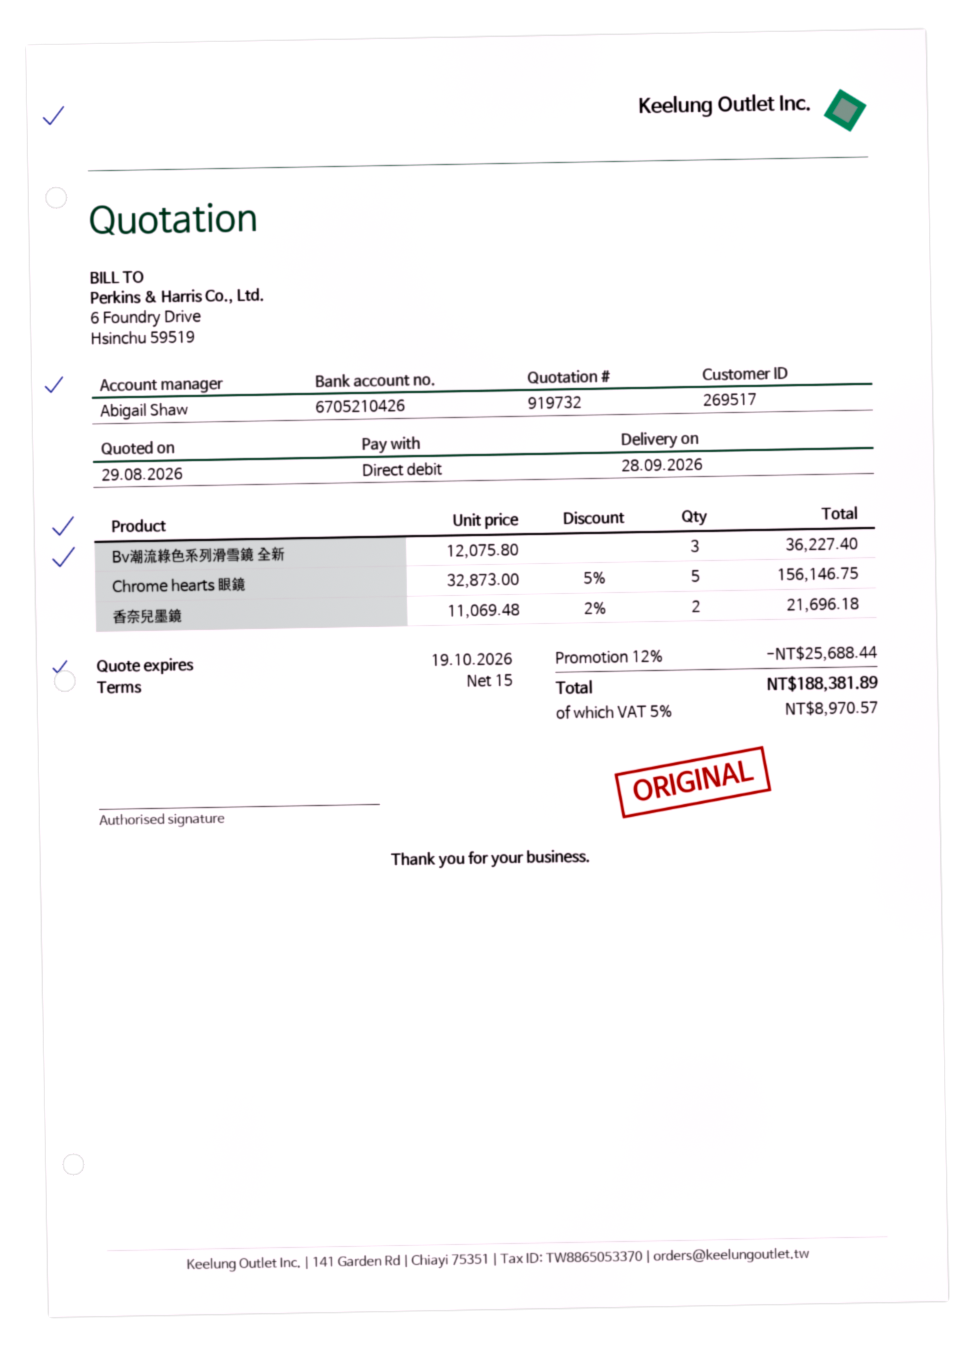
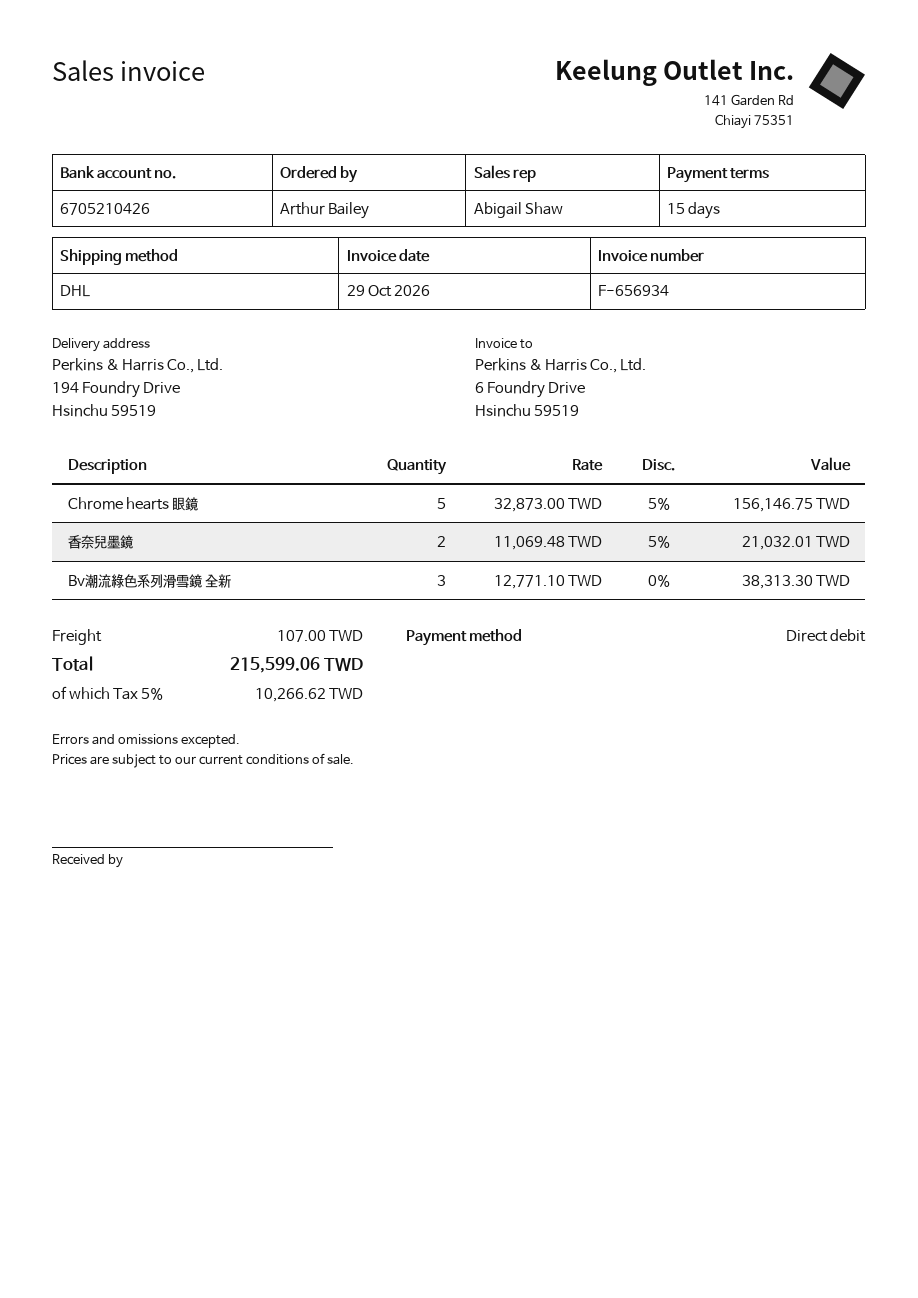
Bv潮流綠色系列滑雪鏡 全新: 3 x 12075.80 = 36227.40 -> 3 x 12771.10 = 38313.30
香奈兒墨鏡: 2 x 11069.48 - 2% = 21696.18 -> 2 x 11069.48 - 5% = 21032.01
discount: 12% = 25688.44 -> none
shipping: none -> 107.00
tax: 5% = 8970.57 -> 5% = 10266.62
total: 188381.89 -> 215599.06

